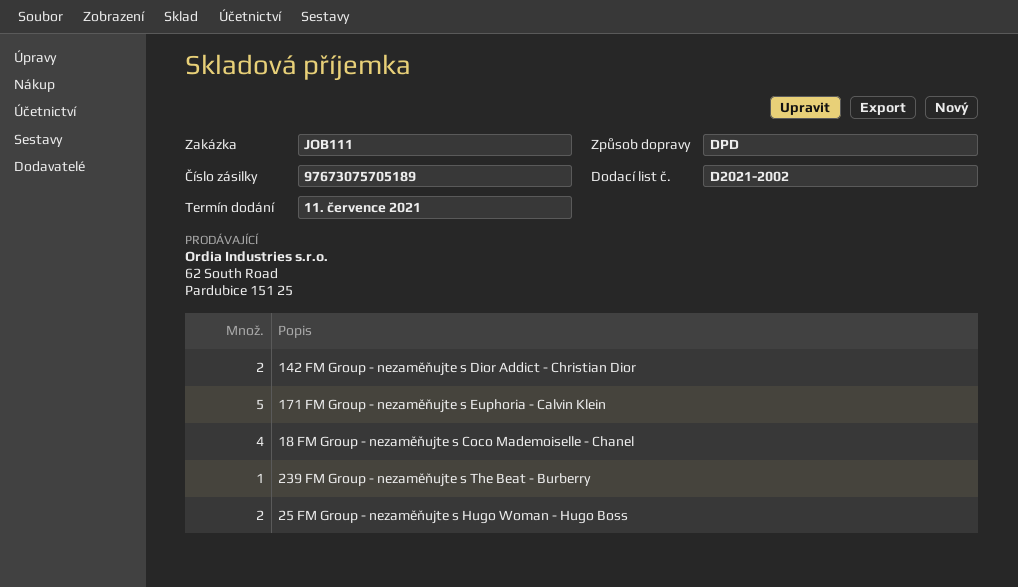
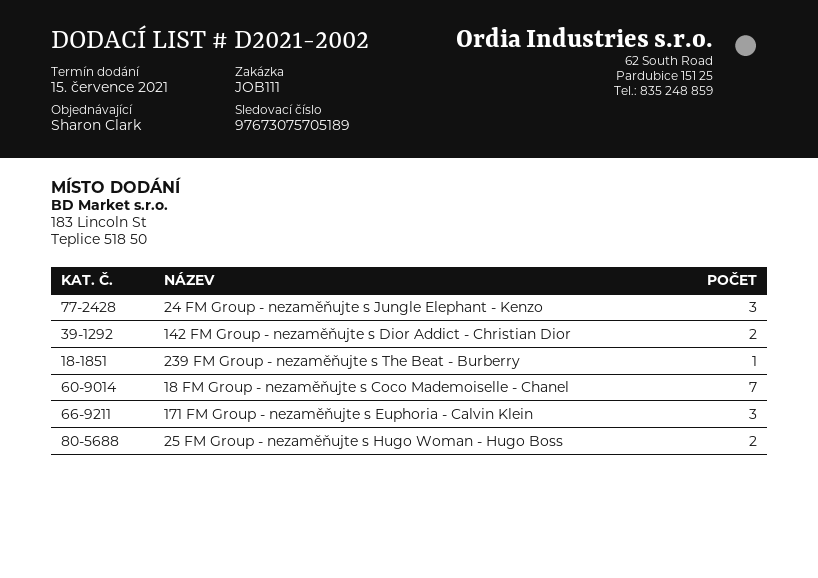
delivery date: 2021-07-11 -> 2021-07-15
171 FM Group - nezaměňujte s Euphoria - Calvin Klein: 5 -> 3
18 FM Group - nezaměňujte s Coco Mademoiselle - Chanel: 4 -> 7
24 FM Group - nezaměňujte s Jungle Elephant - Kenzo: none -> 3

